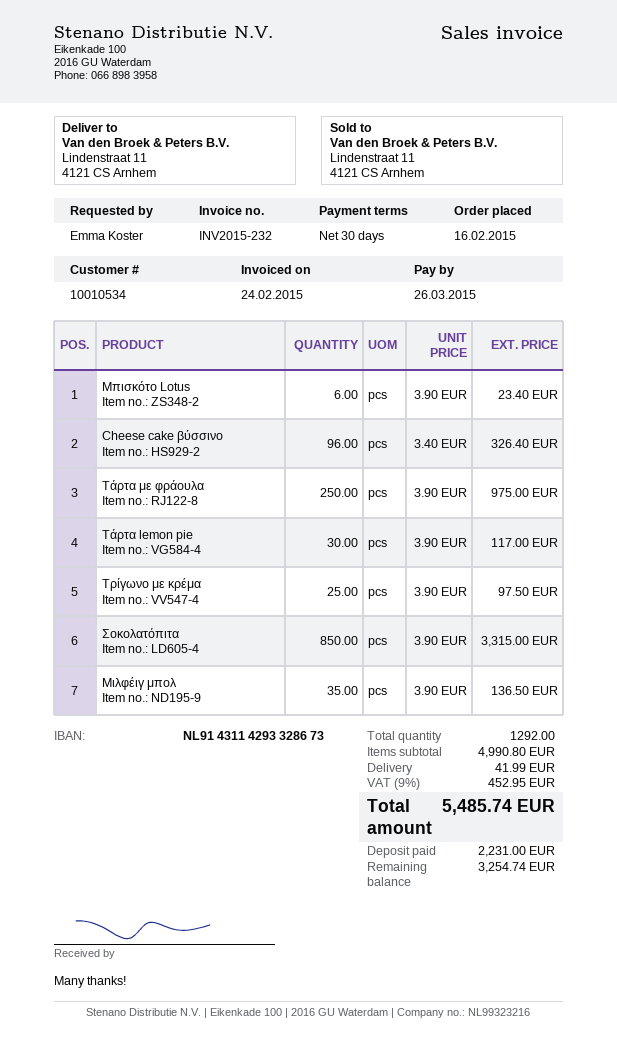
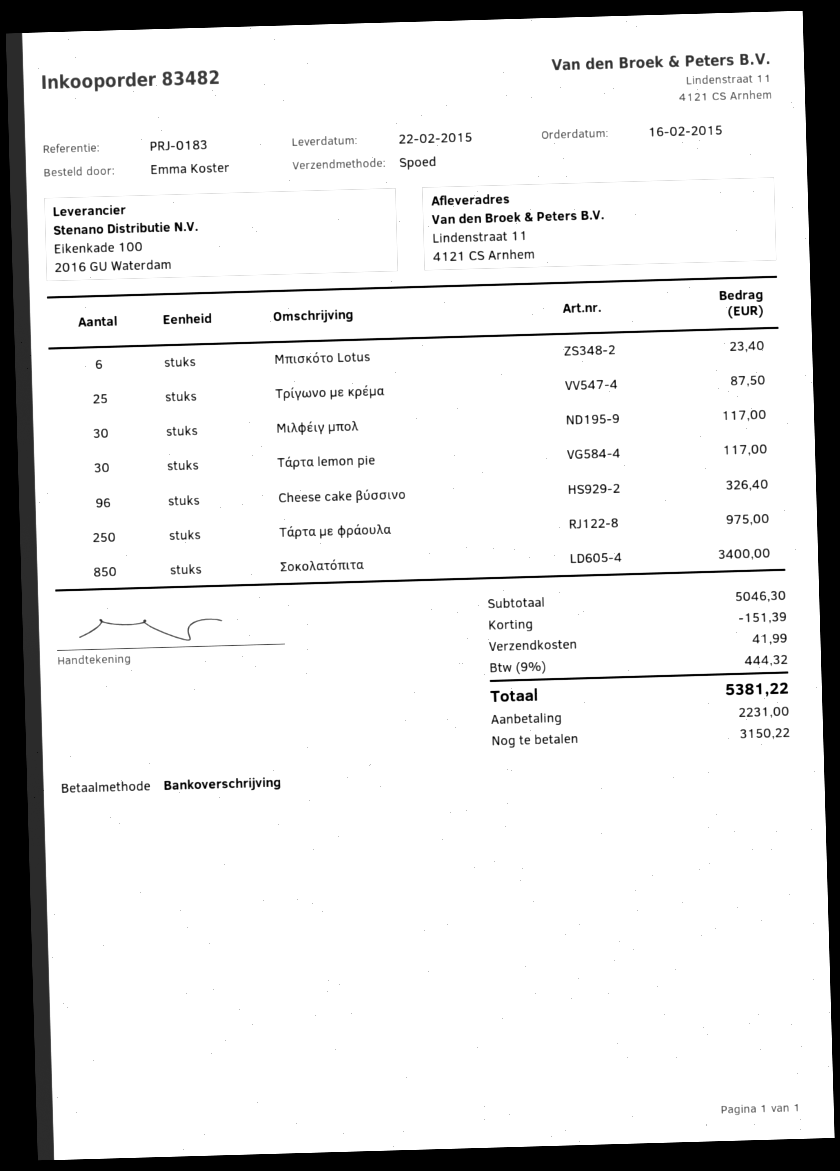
Τρίγωνο με κρέμα: 25 for 97.50 -> 25 for 87.50
Σοκολατόπιτα: 850 for 3315.00 -> 850 for 3400.00
Μιλφέιγ μπολ: 35 for 136.50 -> 30 for 117.00
subtotal: 4990.80 -> 5046.30
discount: none -> 151.39
tax: 9% = 452.95 -> 9% = 444.32
total: 5485.74 -> 5381.22
balance: 3254.74 -> 3150.22

